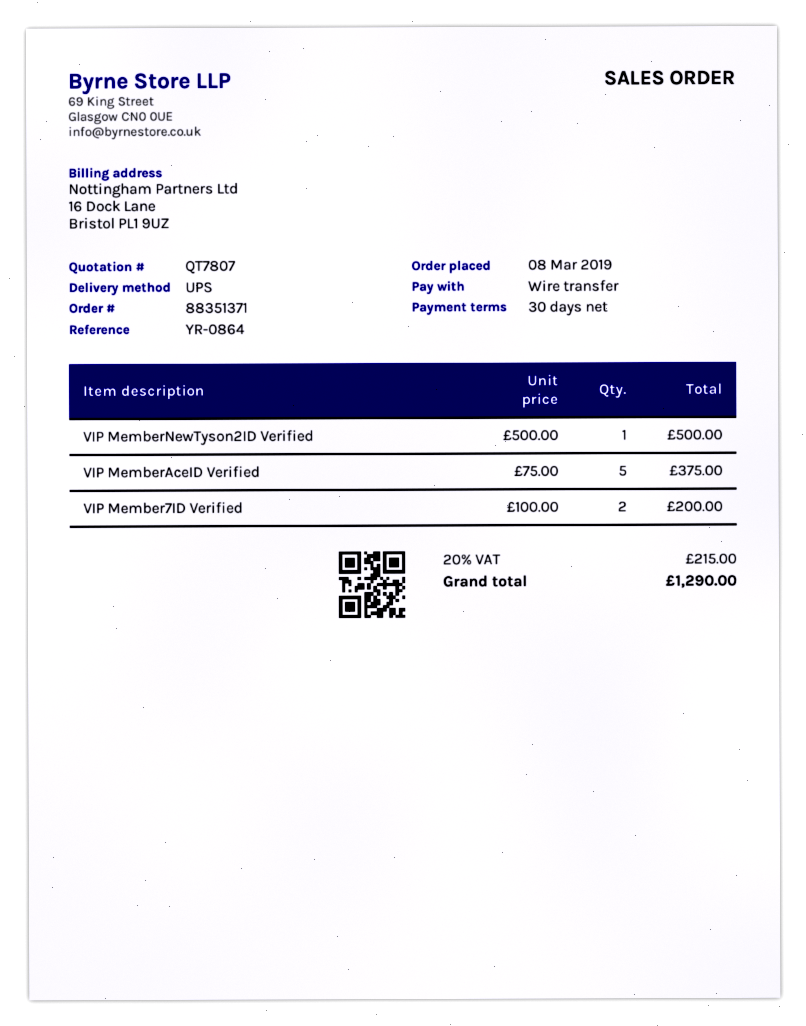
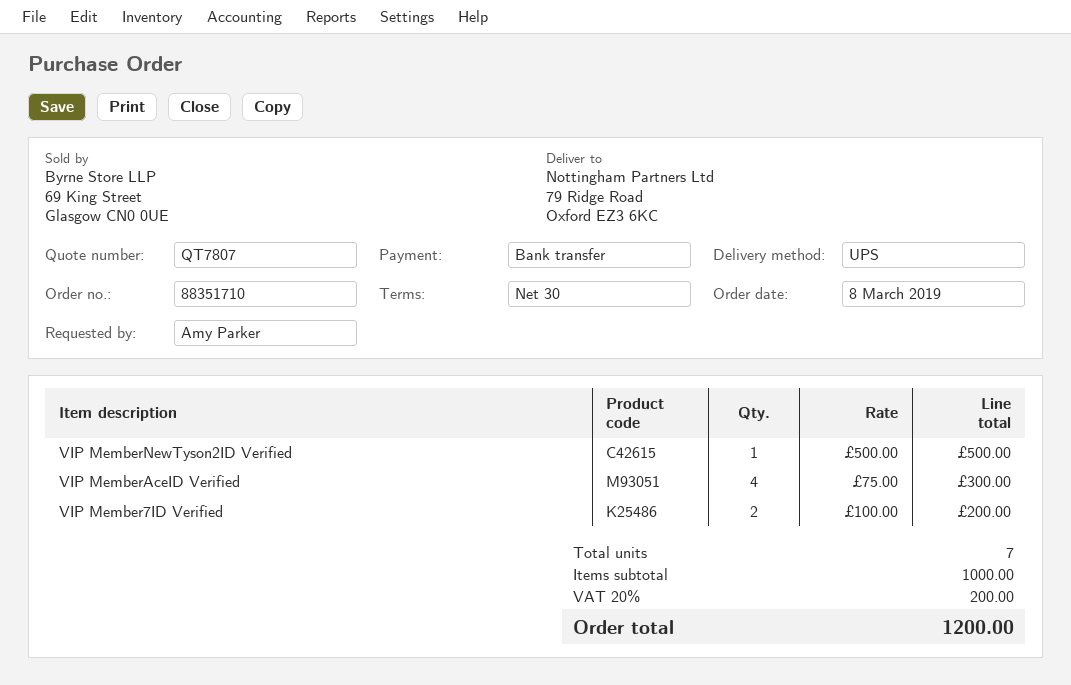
order number: 88351371 -> 88351710
VIP MemberAceID Verified: 5 x 75.00 = 375.00 -> 4 x 75.00 = 300.00
tax: 20% = 215.00 -> 20% = 200.00
total: 1290.00 -> 1200.00

